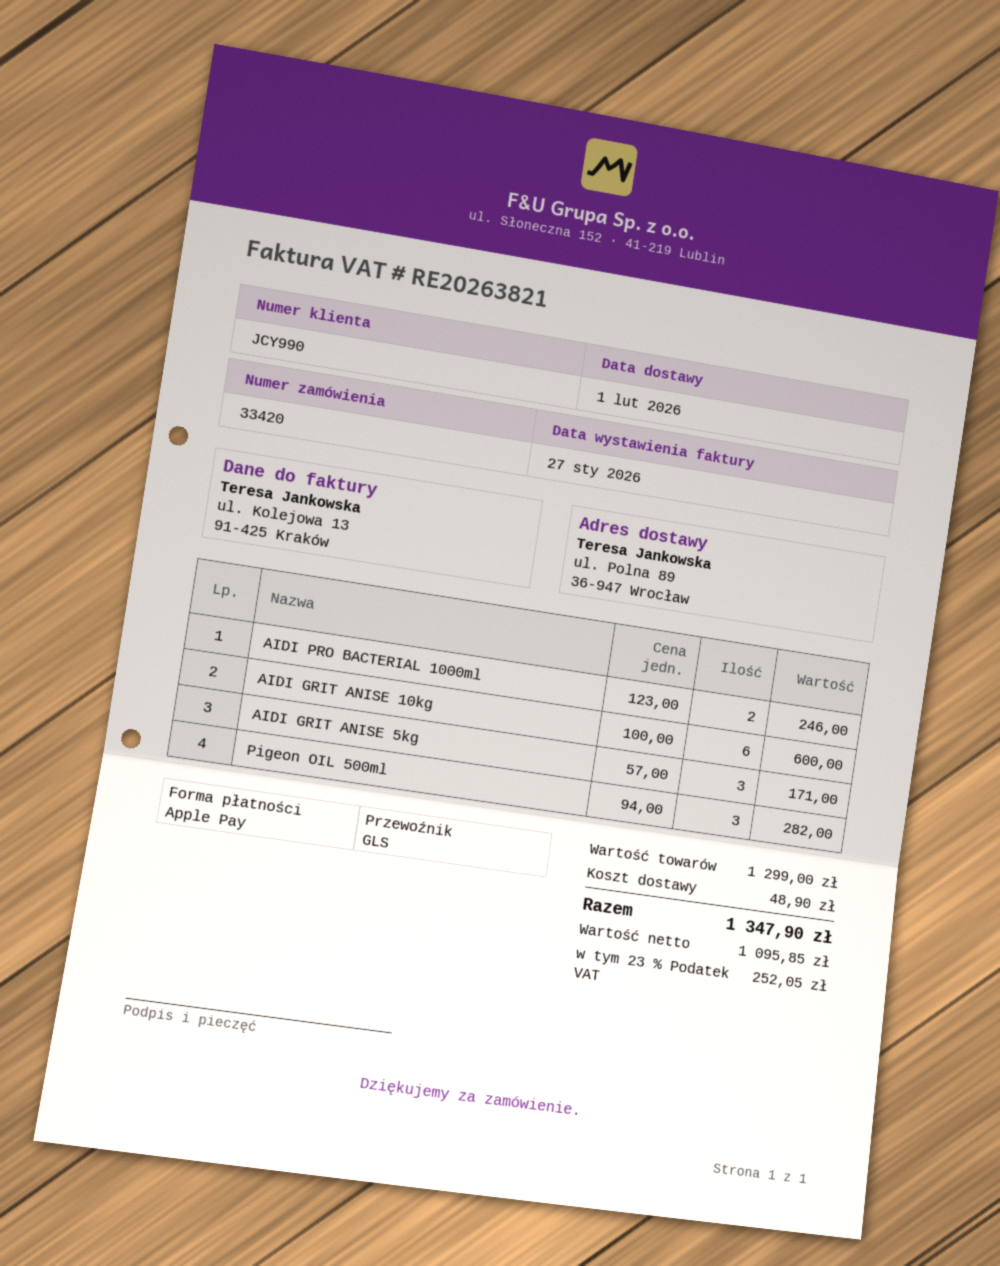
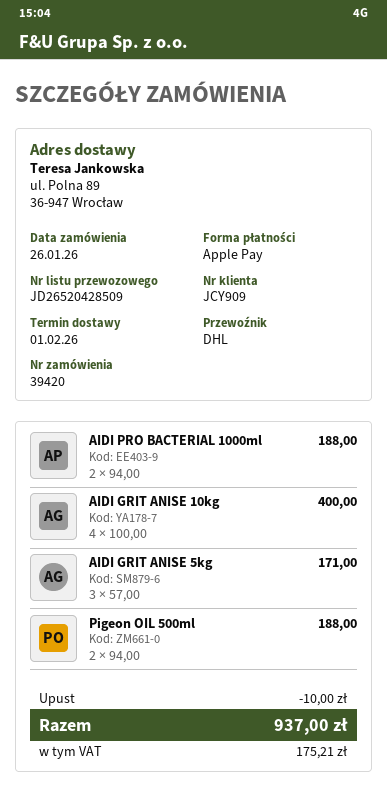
order number: 33420 -> 39420
customer number: JCY990 -> JCY909
shipping method: GLS -> DHL
AIDI PRO BACTERIAL 1000ml: 2 x 123.00 = 246.00 -> 2 x 94.00 = 188.00
AIDI GRIT ANISE 10kg: 6 x 100.00 = 600.00 -> 4 x 100.00 = 400.00
Pigeon OIL 500ml: 3 x 94.00 = 282.00 -> 2 x 94.00 = 188.00
discount: none -> 10.00
shipping: 48.90 -> none
tax: 252.05 -> 175.21
total: 1347.90 -> 937.00

